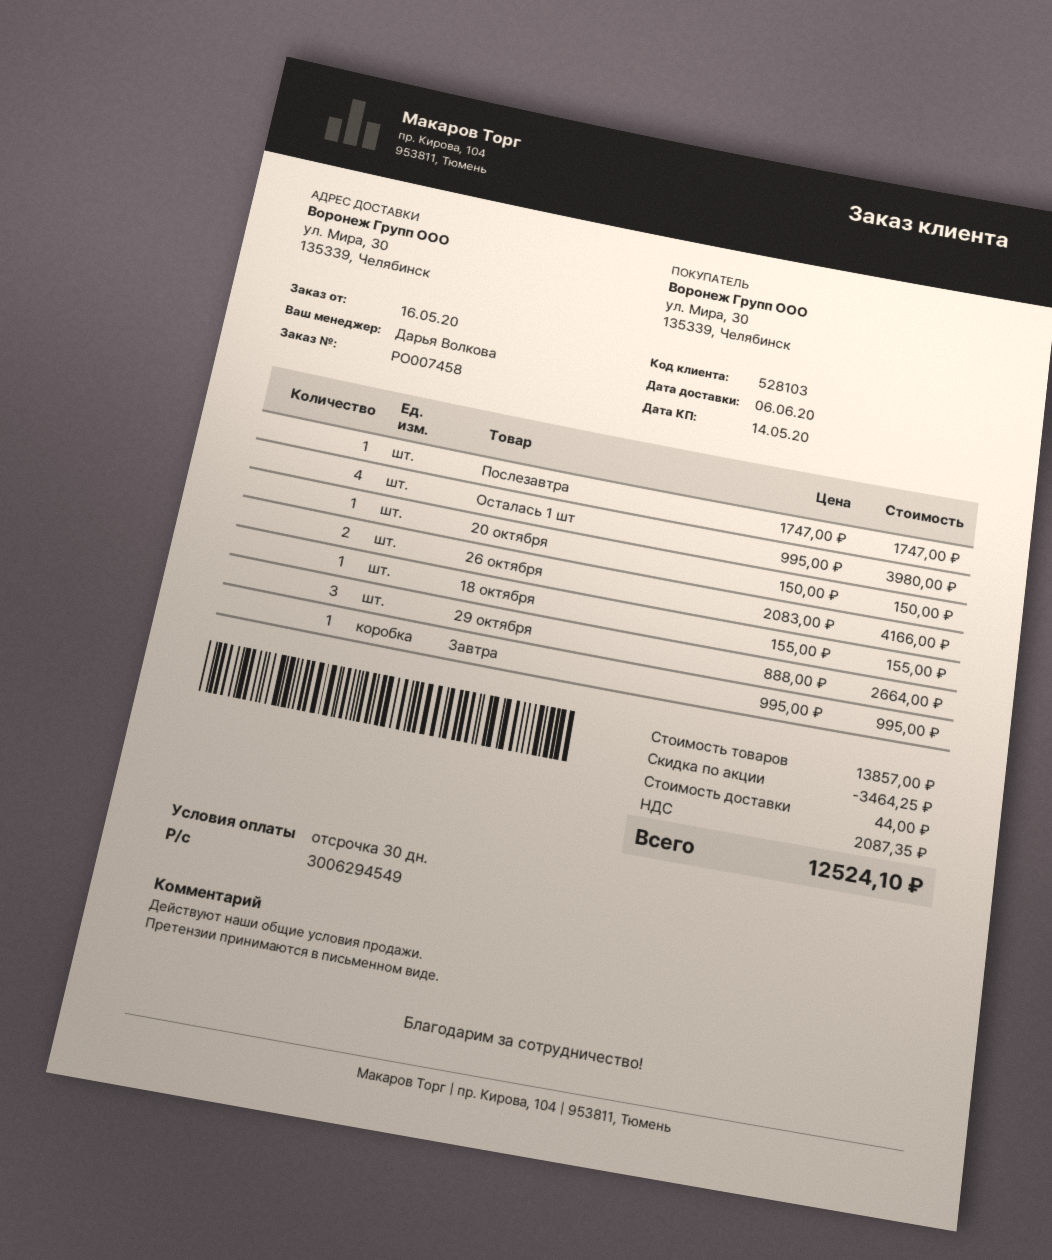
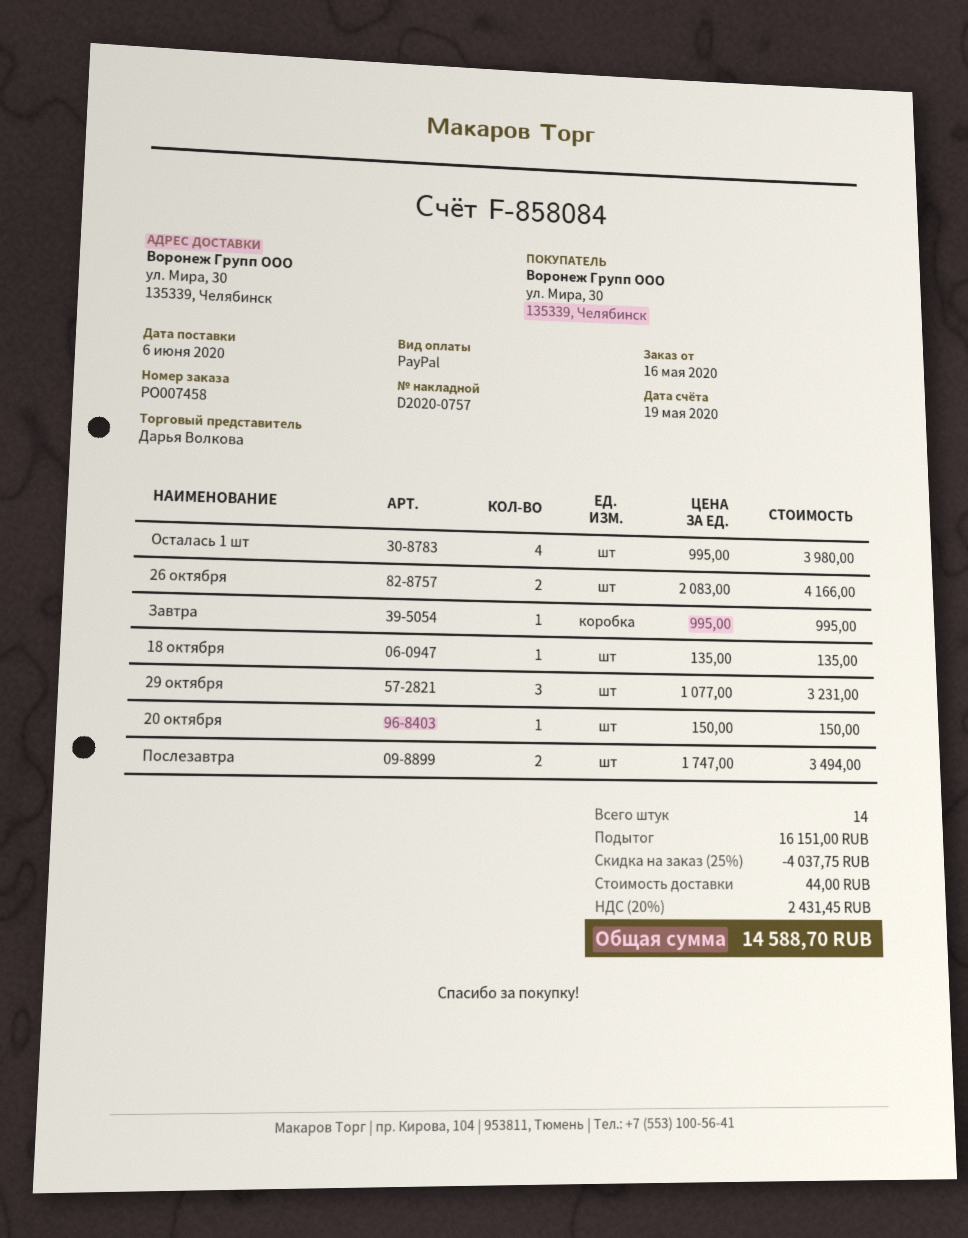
Послезавтра: 1 x 1747.00 = 1747.00 -> 2 x 1747.00 = 3494.00
18 октября: 1 x 155.00 = 155.00 -> 1 x 135.00 = 135.00
29 октября: 3 x 888.00 = 2664.00 -> 3 x 1077.00 = 3231.00
subtotal: 13857.00 -> 16151.00
discount: 3464.25 -> 4037.75
tax: 2087.35 -> 2431.45
total: 12524.10 -> 14588.70

